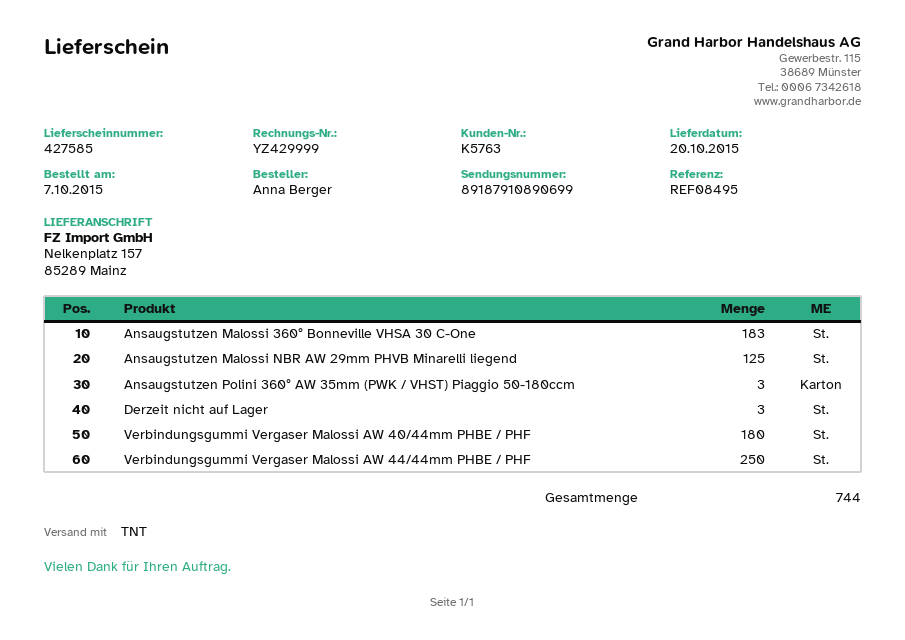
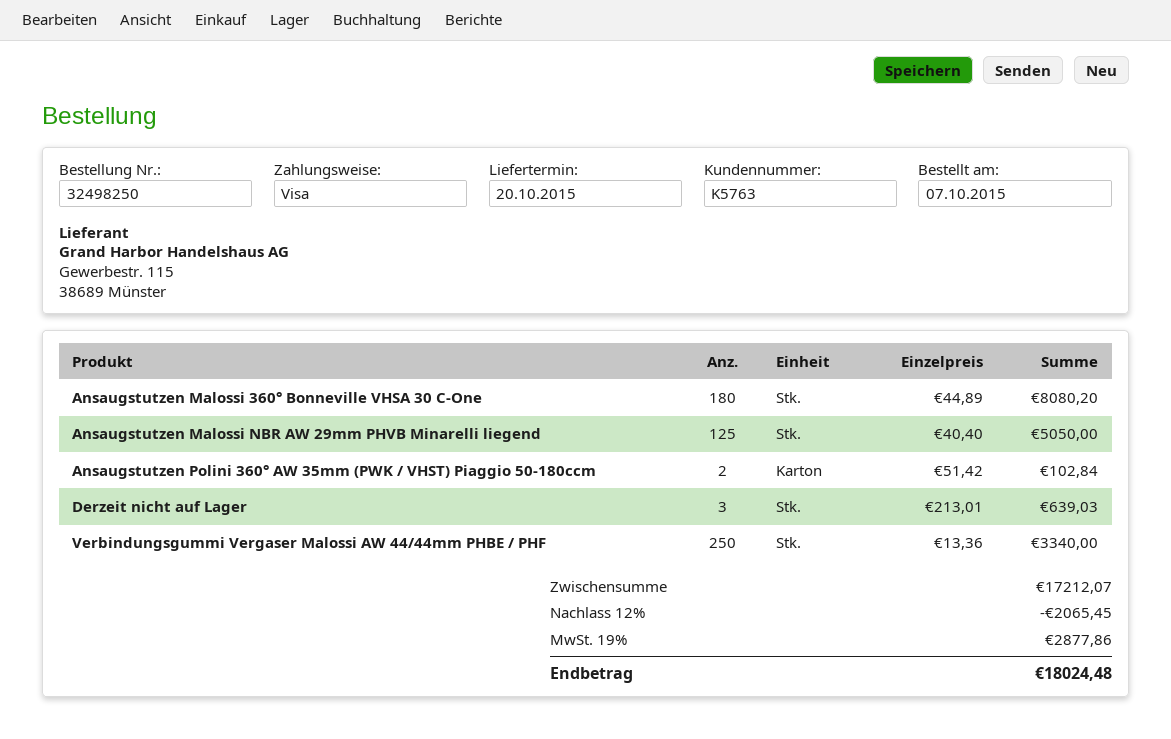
Ansaugstutzen Malossi 360° Bonneville VHSA 30 C-One: 183 -> 180
Ansaugstutzen Polini 360° AW 35mm (PWK / VHST) Piaggio 50-180ccm: 3 -> 2
Verbindungsgummi Vergaser Malossi AW 40/44mm PHBE / PHF: 180 -> none

